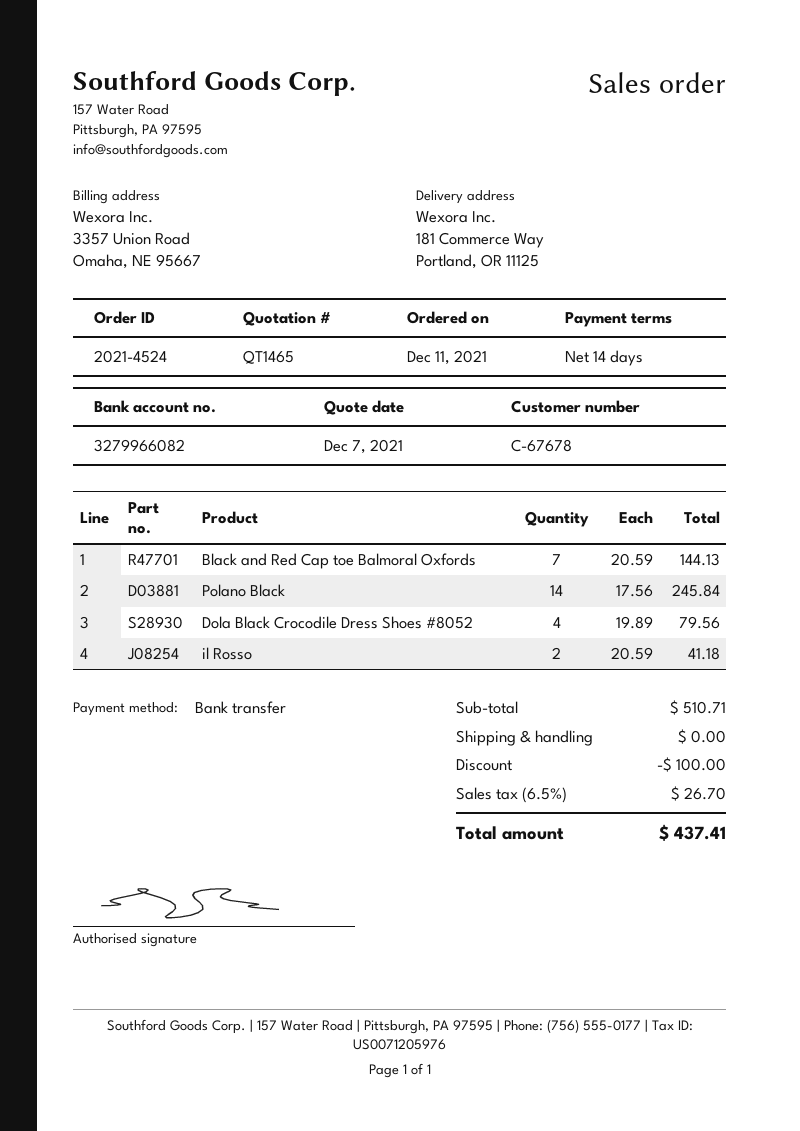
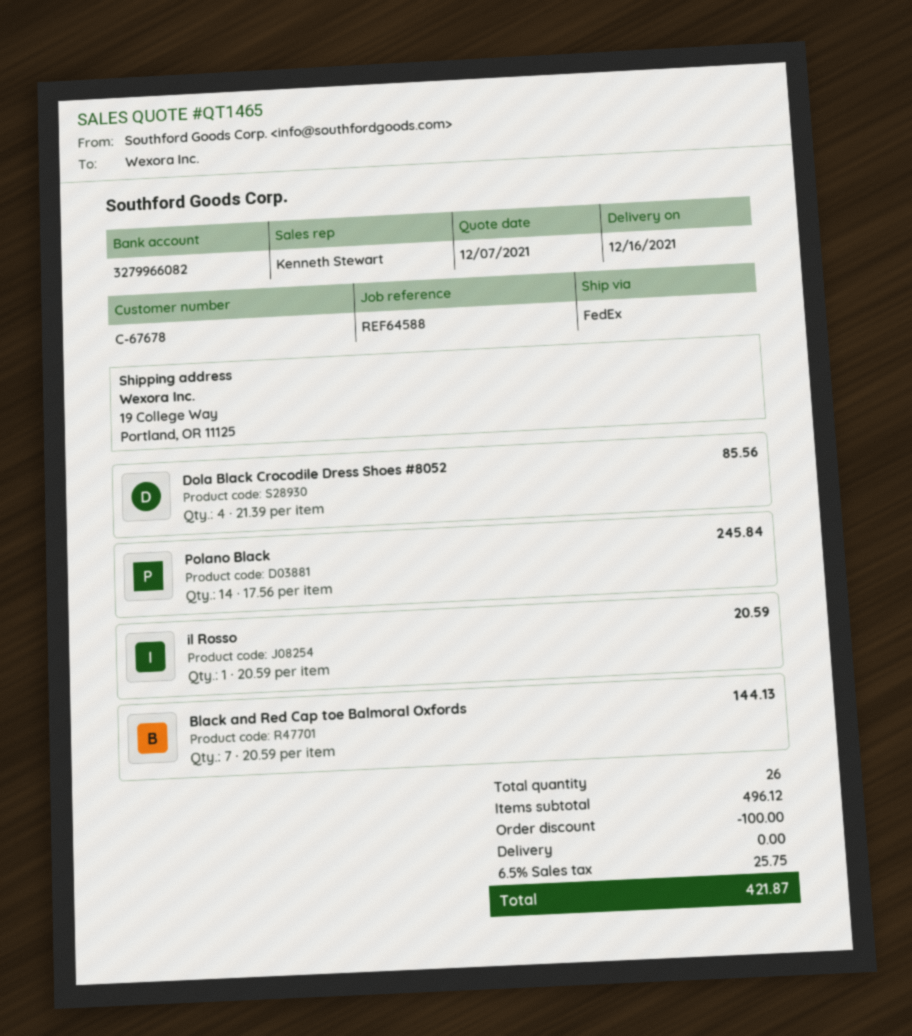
ship to: 181 Commerce Way, Portland, OR 11125 -> 19 College Way, Portland, OR 11125
Dola Black Crocodile Dress Shoes #8052: 4 x 19.89 = 79.56 -> 4 x 21.39 = 85.56
il Rosso: 2 x 20.59 = 41.18 -> 1 x 20.59 = 20.59
subtotal: 510.71 -> 496.12
tax: 6.5% = 26.70 -> 6.5% = 25.75
total: 437.41 -> 421.87

